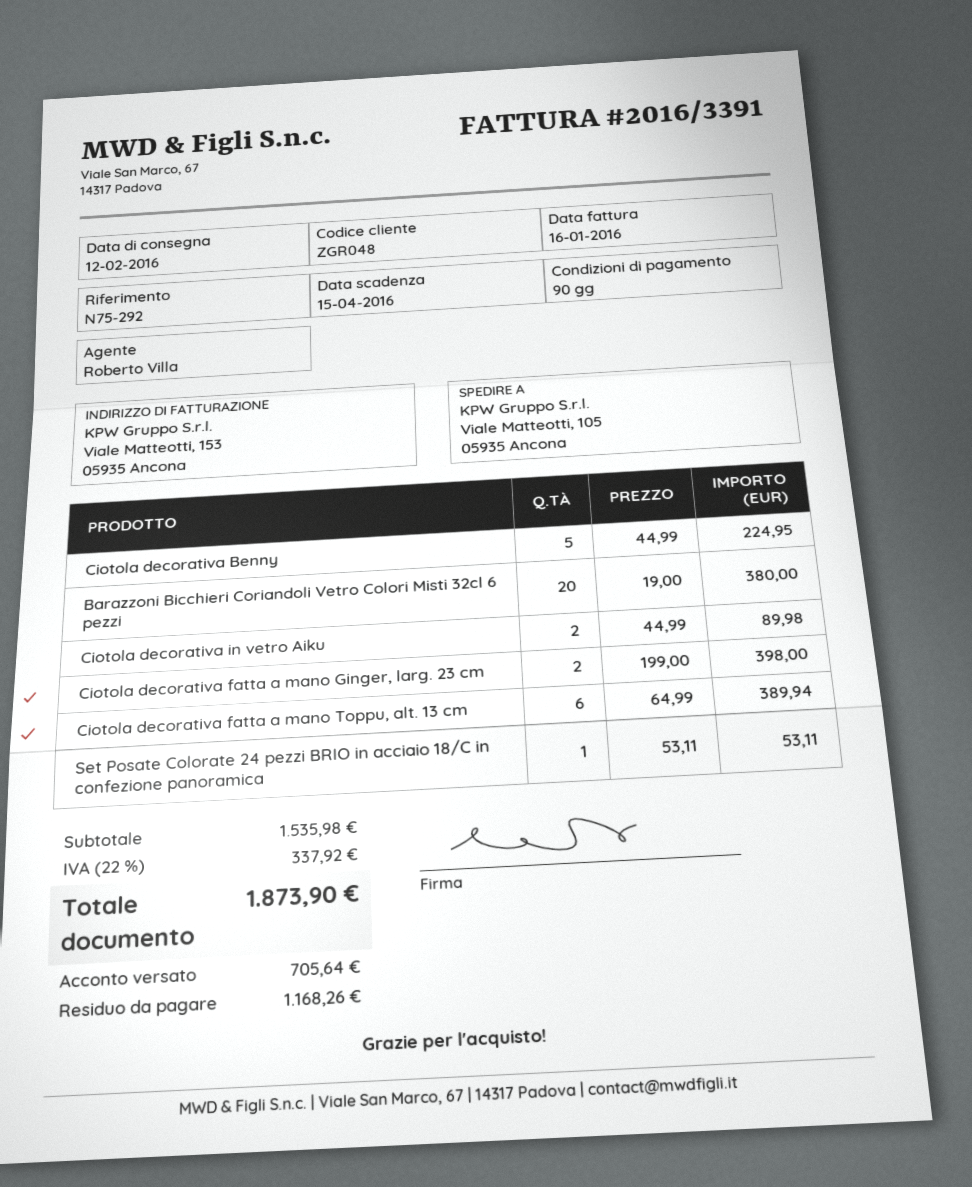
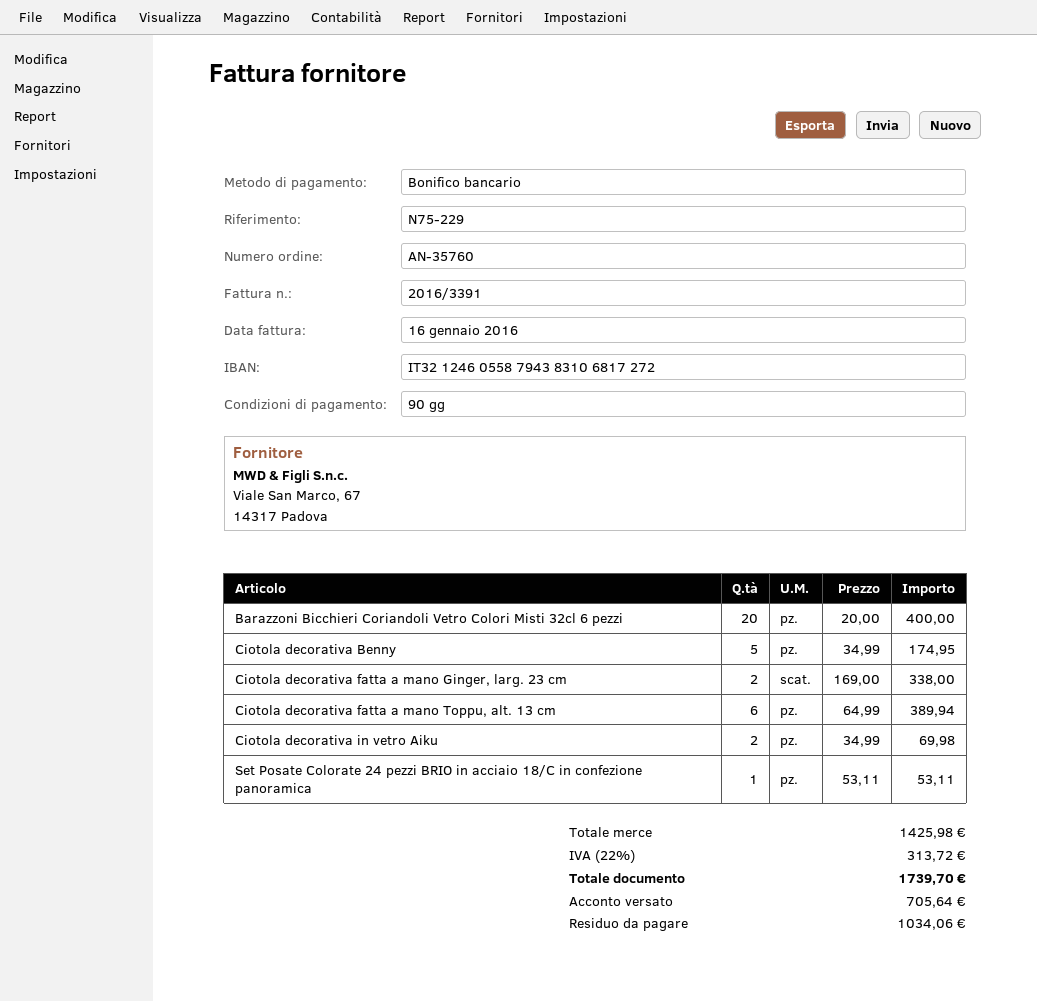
reference: N75-292 -> N75-229
Ciotola decorativa Benny: 5 x 44.99 = 224.95 -> 5 x 34.99 = 174.95
Barazzoni Bicchieri Coriandoli Vetro Colori Misti 32cl 6 pezzi: 20 x 19.00 = 380.00 -> 20 x 20.00 = 400.00
Ciotola decorativa in vetro Aiku: 2 x 44.99 = 89.98 -> 2 x 34.99 = 69.98
Ciotola decorativa fatta a mano Ginger, larg. 23 cm: 2 x 199.00 = 398.00 -> 2 x 169.00 = 338.00
subtotal: 1535.98 -> 1425.98
tax: 22% = 337.92 -> 22% = 313.72
total: 1873.90 -> 1739.70
balance: 1168.26 -> 1034.06

